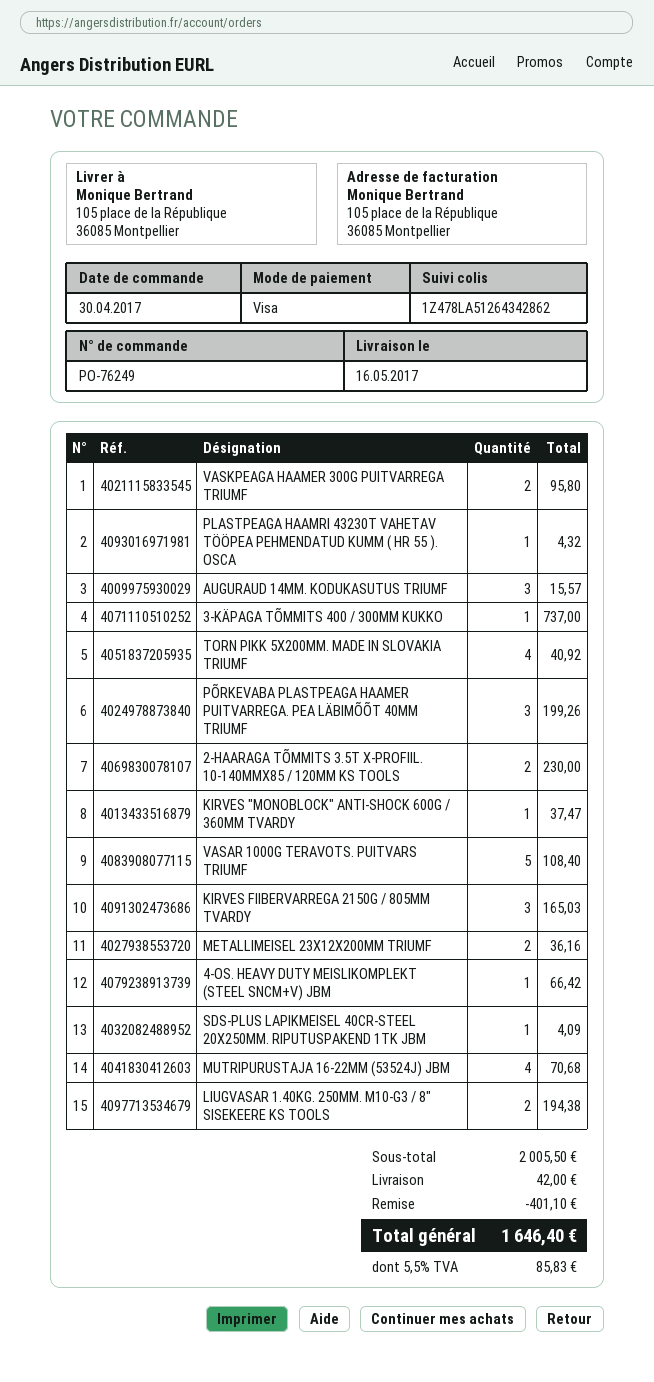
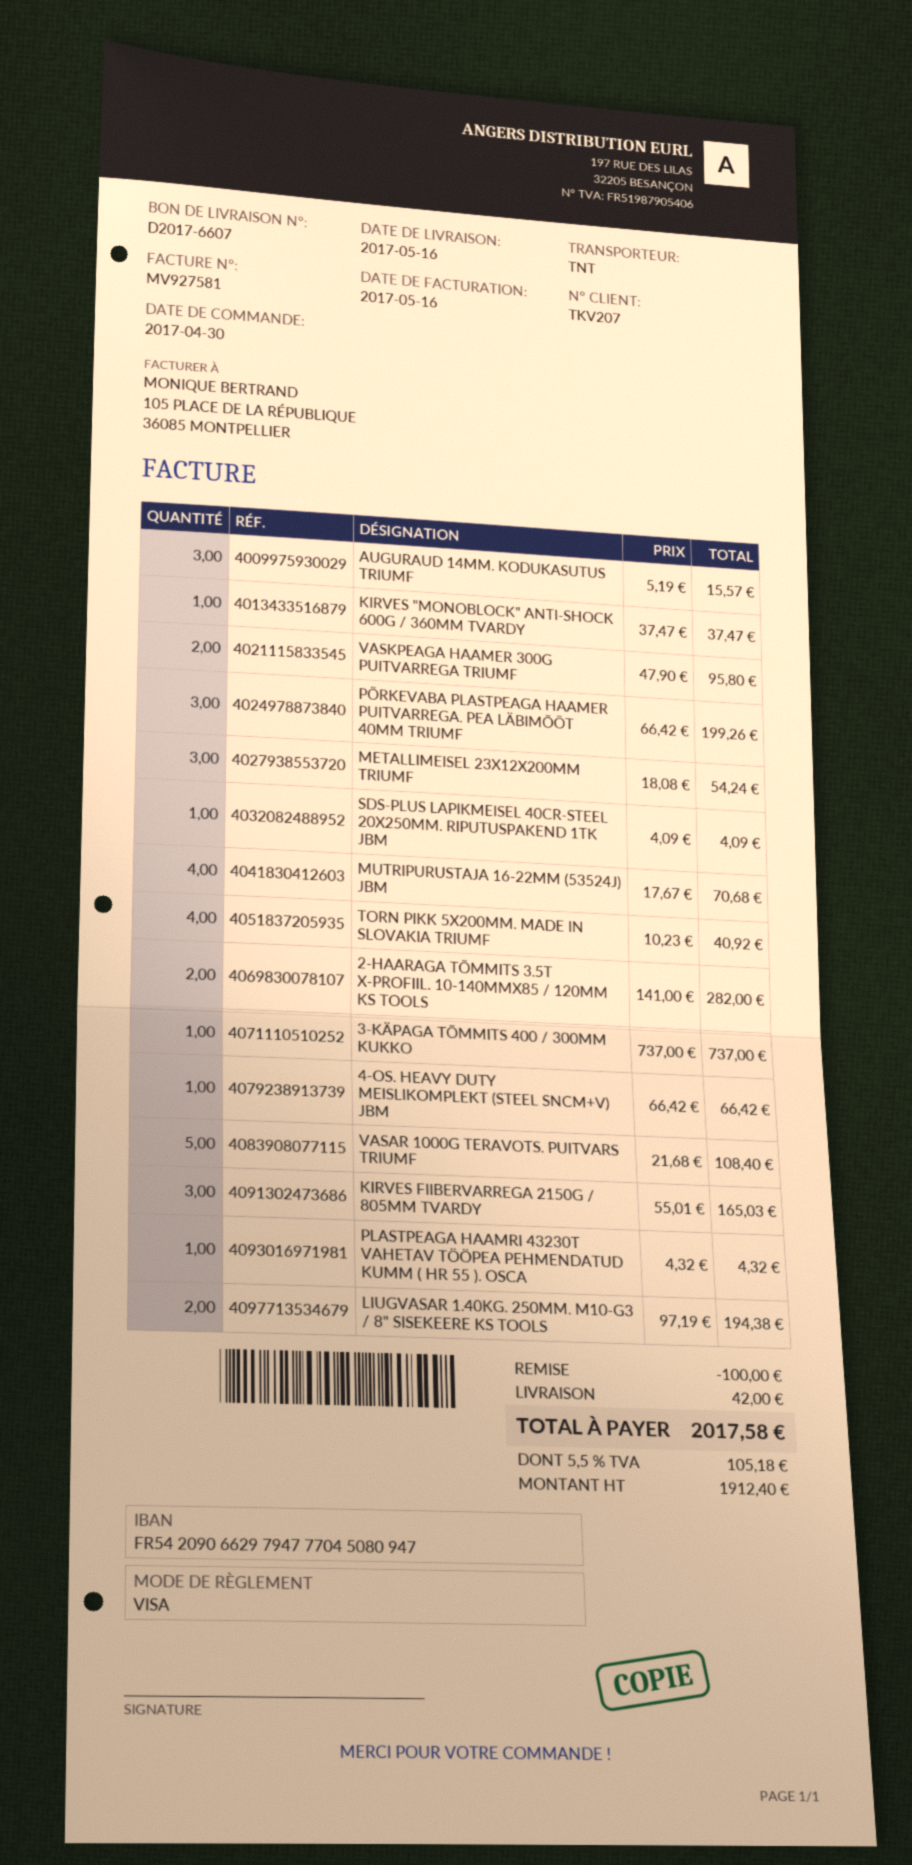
2-HAARAGA TÕMMITS 3.5T X-PROFIIL. 10-140MMX85 / 120MM KS TOOLS: 2 for 230.00 -> 2 for 282.00
METALLIMEISEL 23X12X200MM TRIUMF: 2 for 36.16 -> 3 for 54.24
discount: 401.10 -> 100.00
tax: 5.5% = 85.83 -> 5.5% = 105.18
total: 1646.40 -> 2017.58

